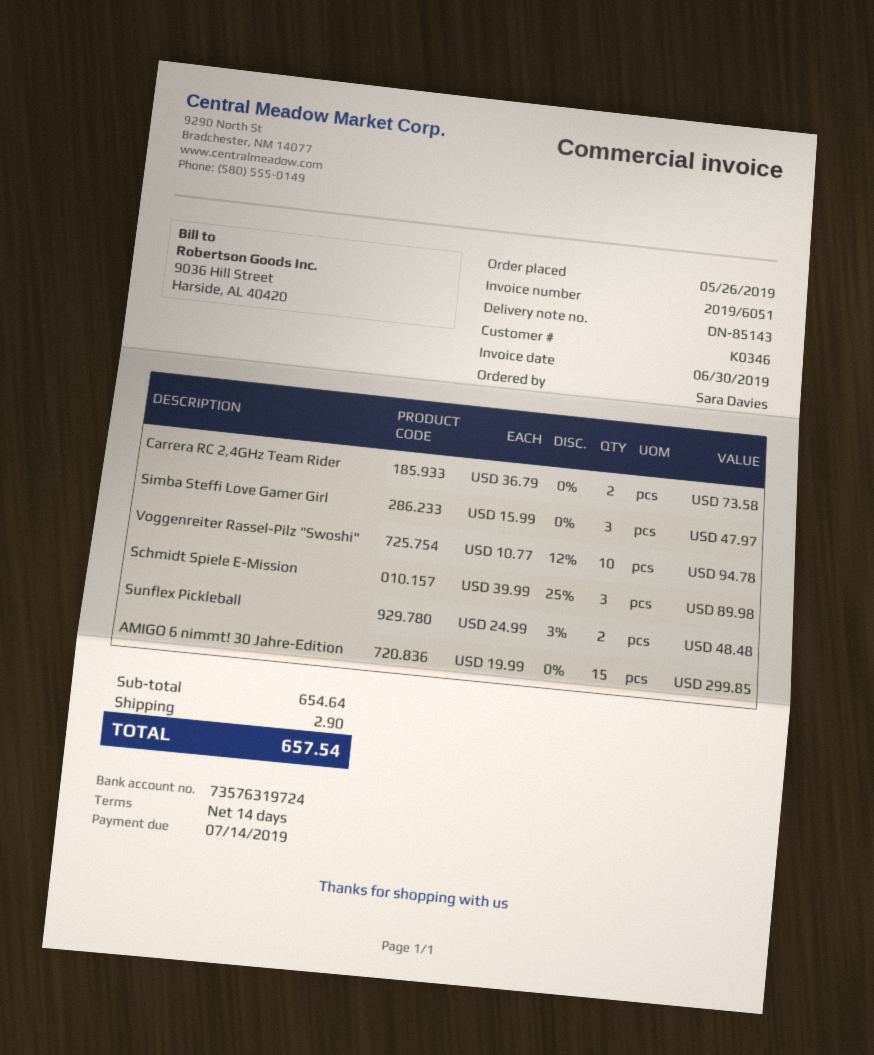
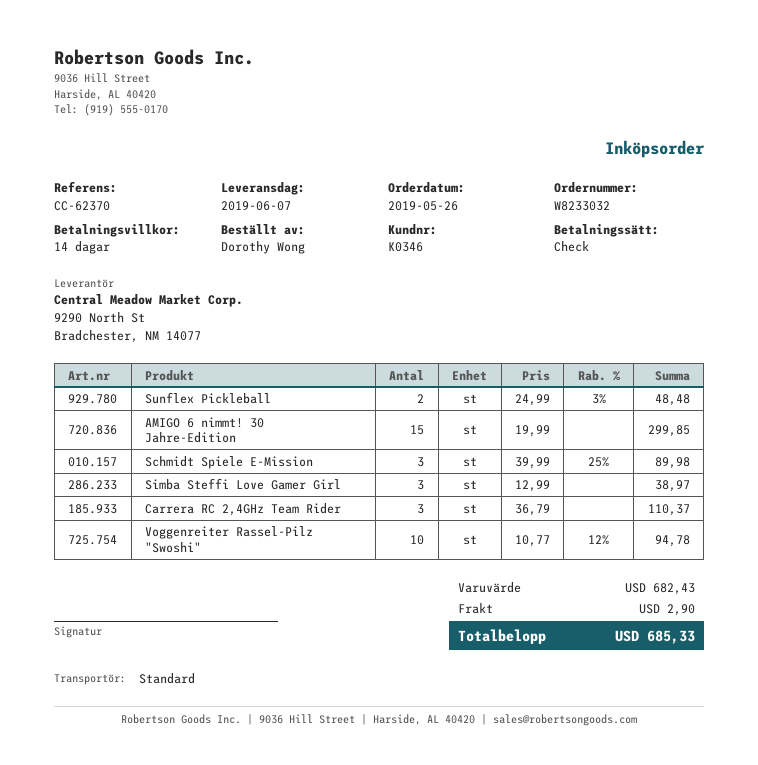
ordered by: Sara Davies -> Dorothy Wong
Carrera RC 2,4GHz Team Rider: 2 x 36.79 = 73.58 -> 3 x 36.79 = 110.37
Simba Steffi Love Gamer Girl: 3 x 15.99 = 47.97 -> 3 x 12.99 = 38.97
subtotal: 654.64 -> 682.43
total: 657.54 -> 685.33

